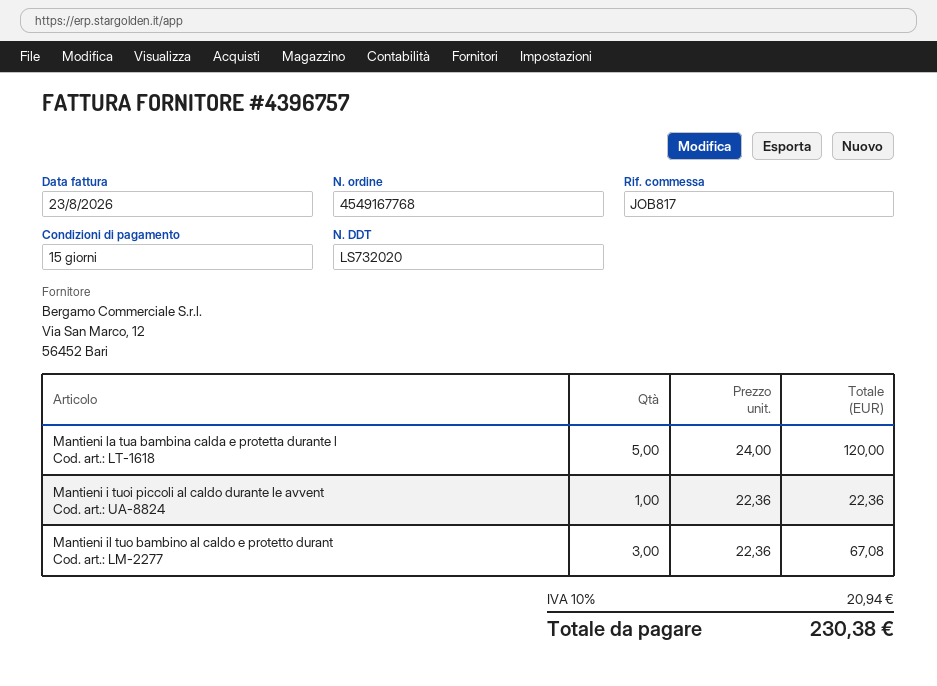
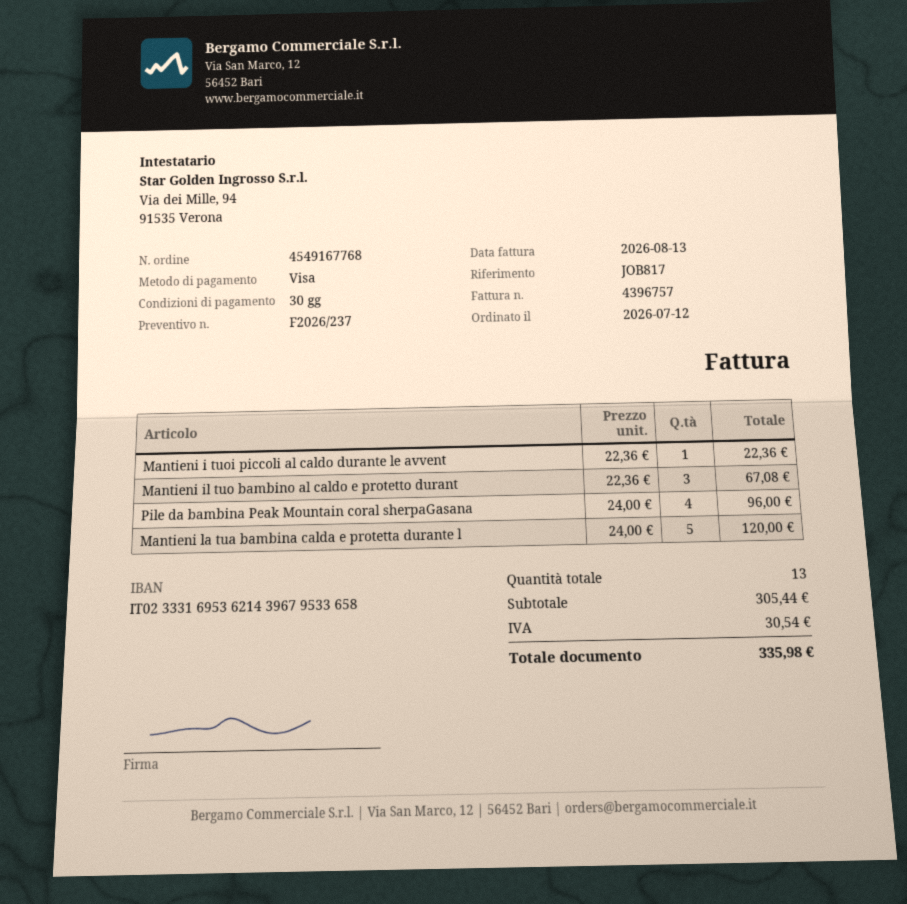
invoice date: 2026-08-23 -> 2026-08-13
payment terms: 15 days -> 30 days
Pile da bambina Peak Mountain coral sherpaGasana: none -> 4 x 24.00 = 96.00
tax: 20.94 -> 30.54
total: 230.38 -> 335.98

